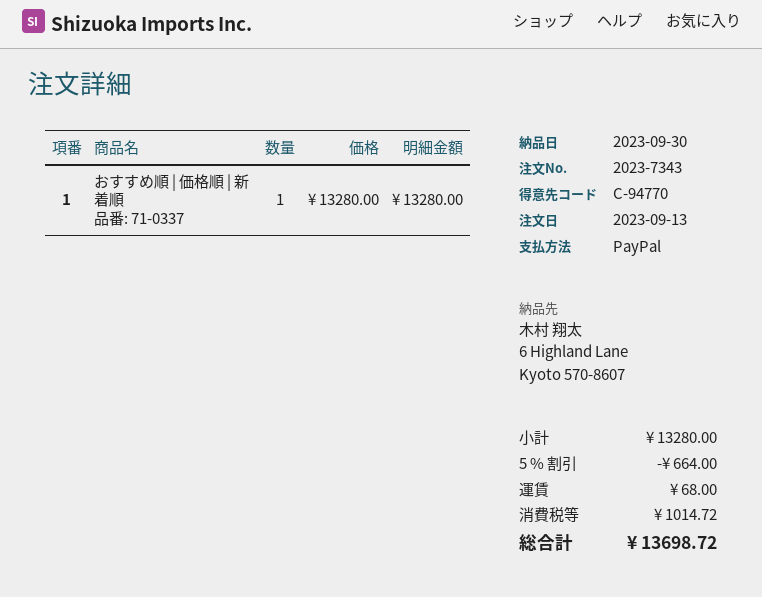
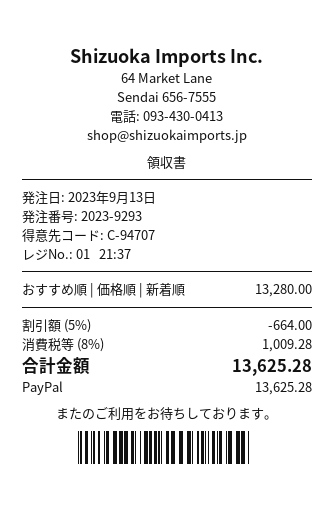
order number: 2023-7343 -> 2023-9293
customer number: C-94770 -> C-94707
shipping: 68.00 -> none
tax: 1014.72 -> 1009.28
total: 13698.72 -> 13625.28

